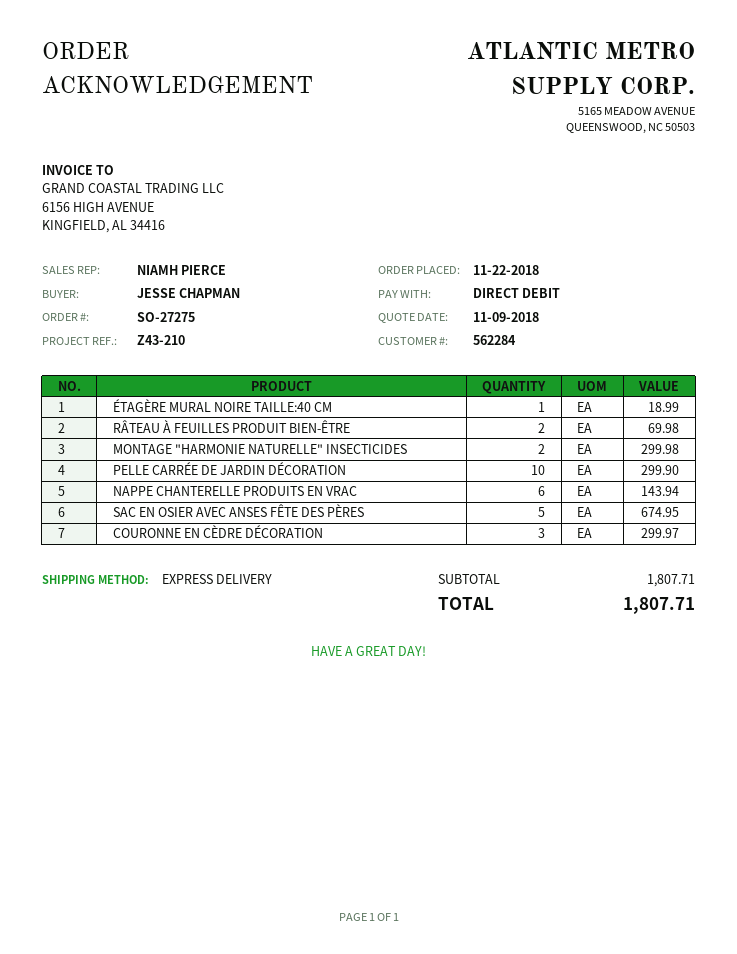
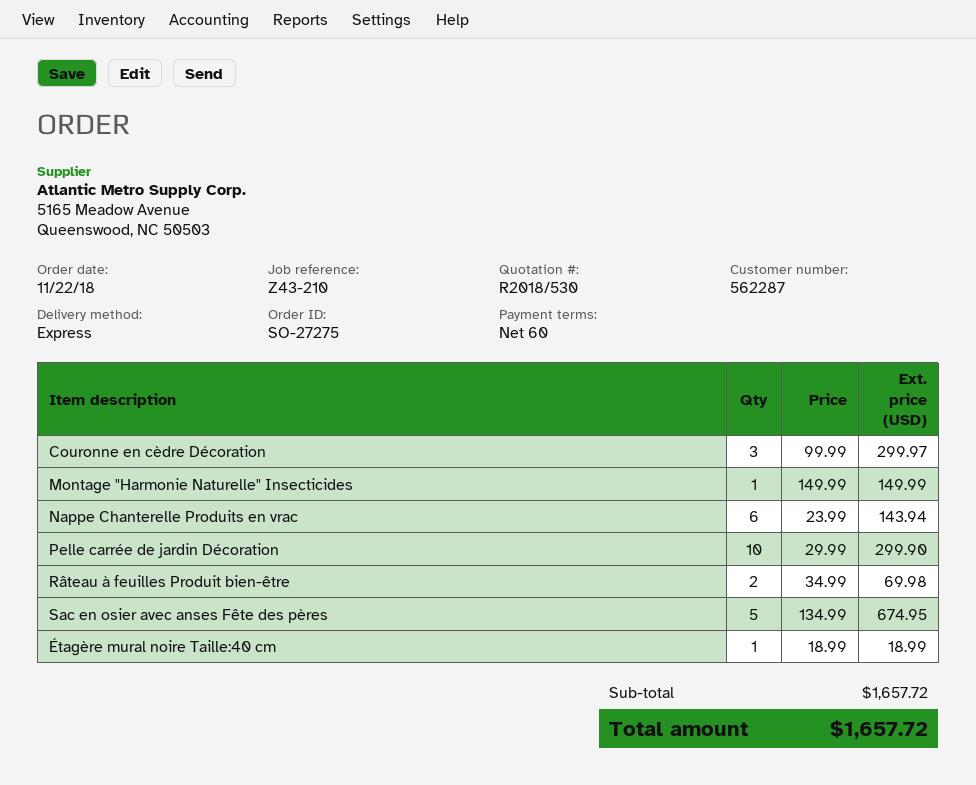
customer number: 562284 -> 562287
MONTAGE "HARMONIE NATURELLE" INSECTICIDES: 2 for 299.98 -> 1 for 149.99
subtotal: 1807.71 -> 1657.72
total: 1807.71 -> 1657.72

